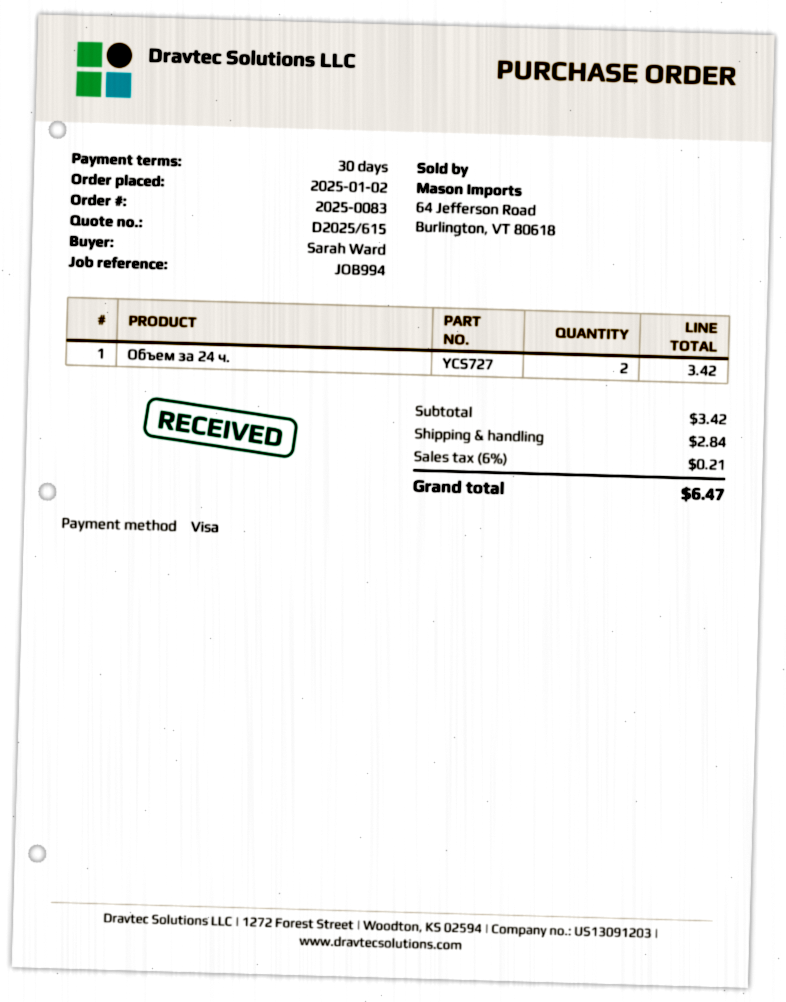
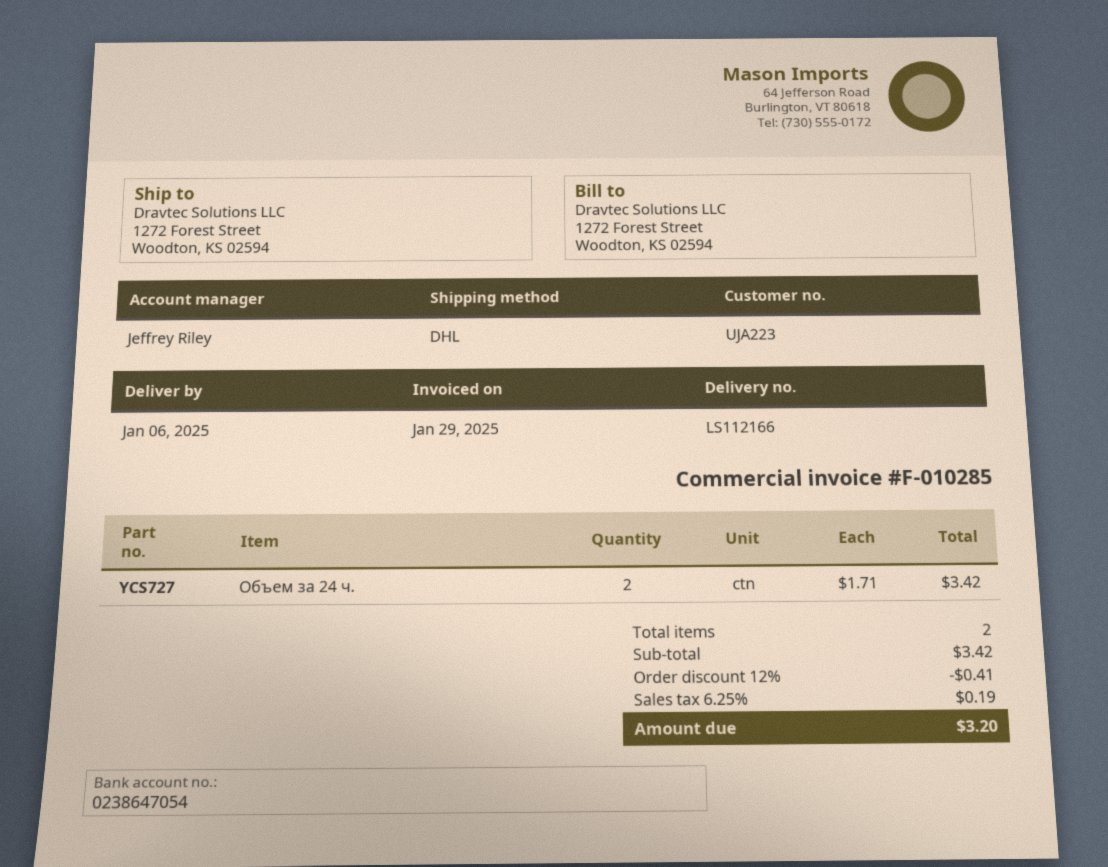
discount: none -> 12% = 0.41
shipping: 2.84 -> none
tax: 6% = 0.21 -> 6.25% = 0.19
total: 6.47 -> 3.20

